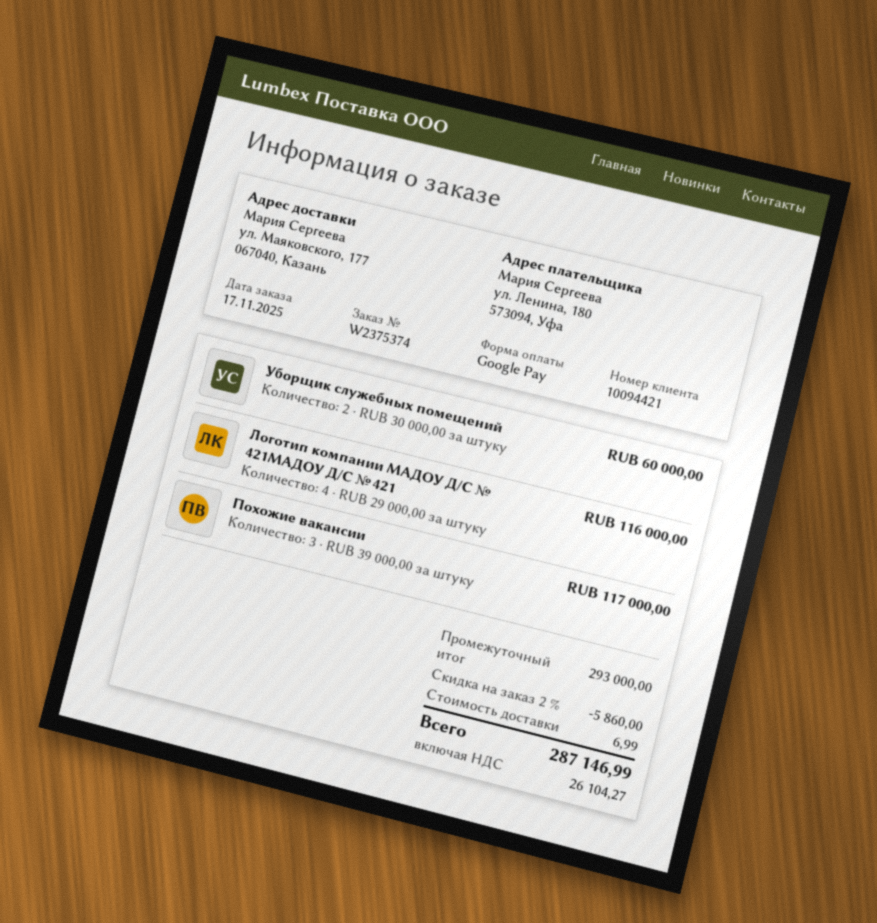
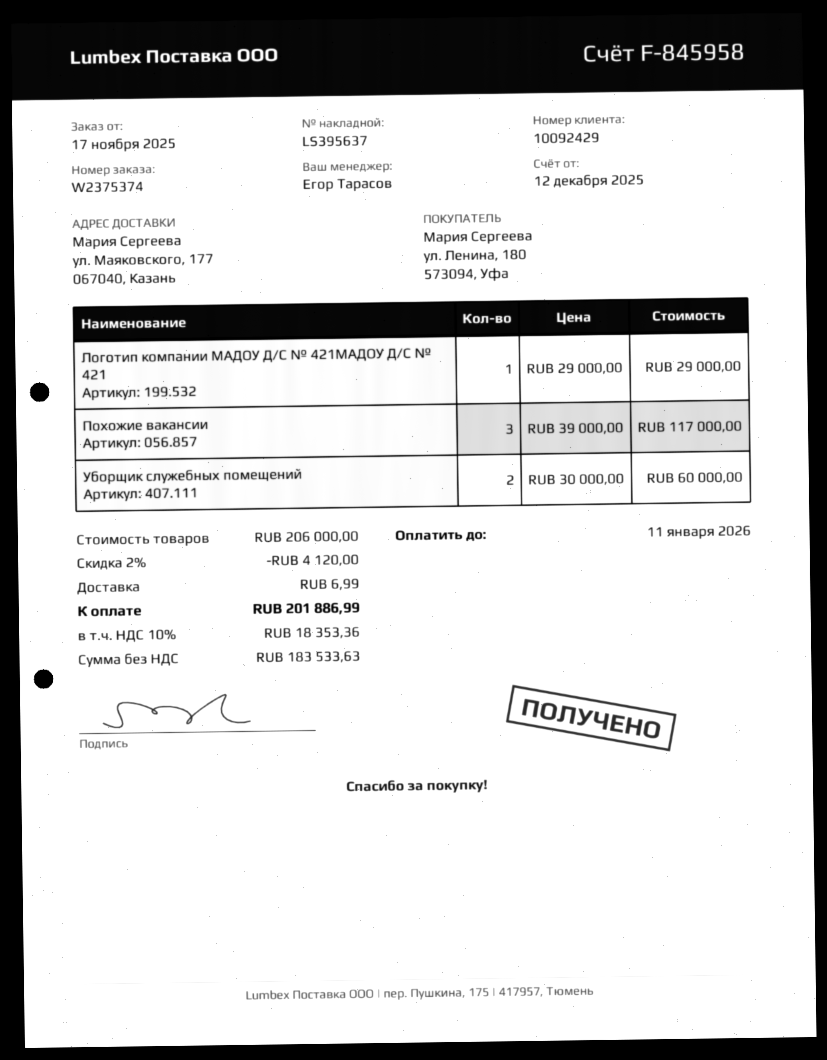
customer number: 10094421 -> 10092429
Логотип компании МАДОУ Д/С № 421МАДОУ Д/С № 421: 4 x 29000.00 = 116000.00 -> 1 x 29000.00 = 29000.00
subtotal: 293000.00 -> 206000.00
discount: 2% = 5860.00 -> 2% = 4120.00
tax: 26104.27 -> 18353.36
total: 287146.99 -> 201886.99

